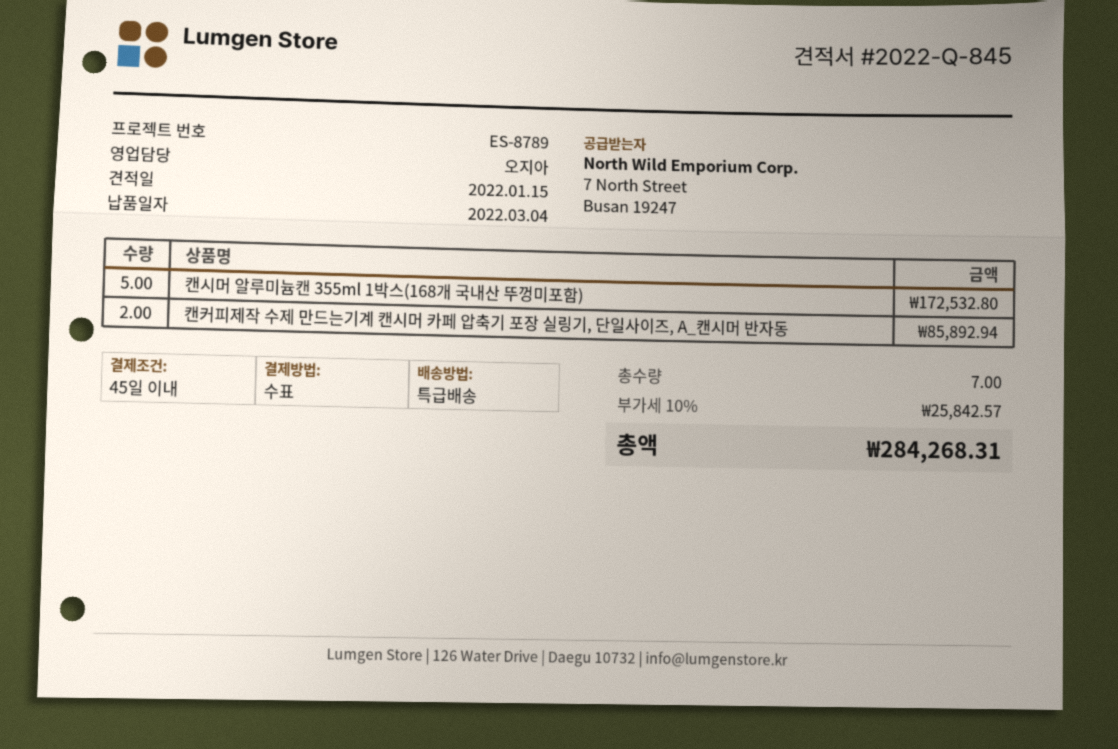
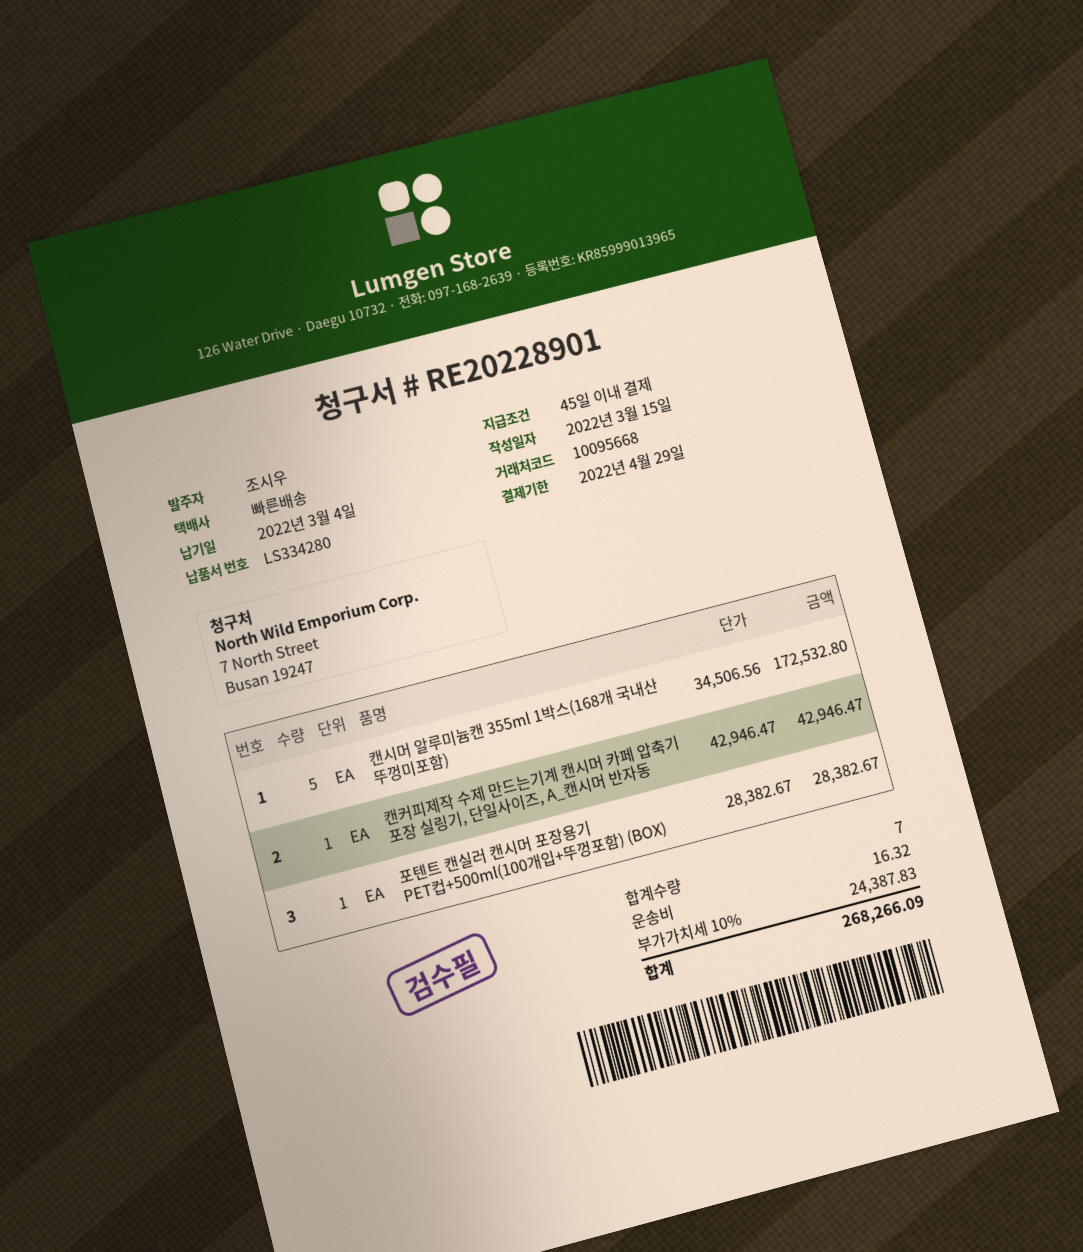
캔커피제작 수제 만드는기계 캔시머 카페 압축기 포장 실링기, 단일사이즈, A_캔시머 반자동: 2 for 85892.94 -> 1 for 42946.47
포텐트 캔실러 캔시머 포장용기 PET컵+500ml(100개입+뚜껑포함) (BOX): none -> 1 for 28382.67
shipping: none -> 16.32
tax: 10% = 25842.57 -> 10% = 24387.83
total: 284268.31 -> 268266.09

